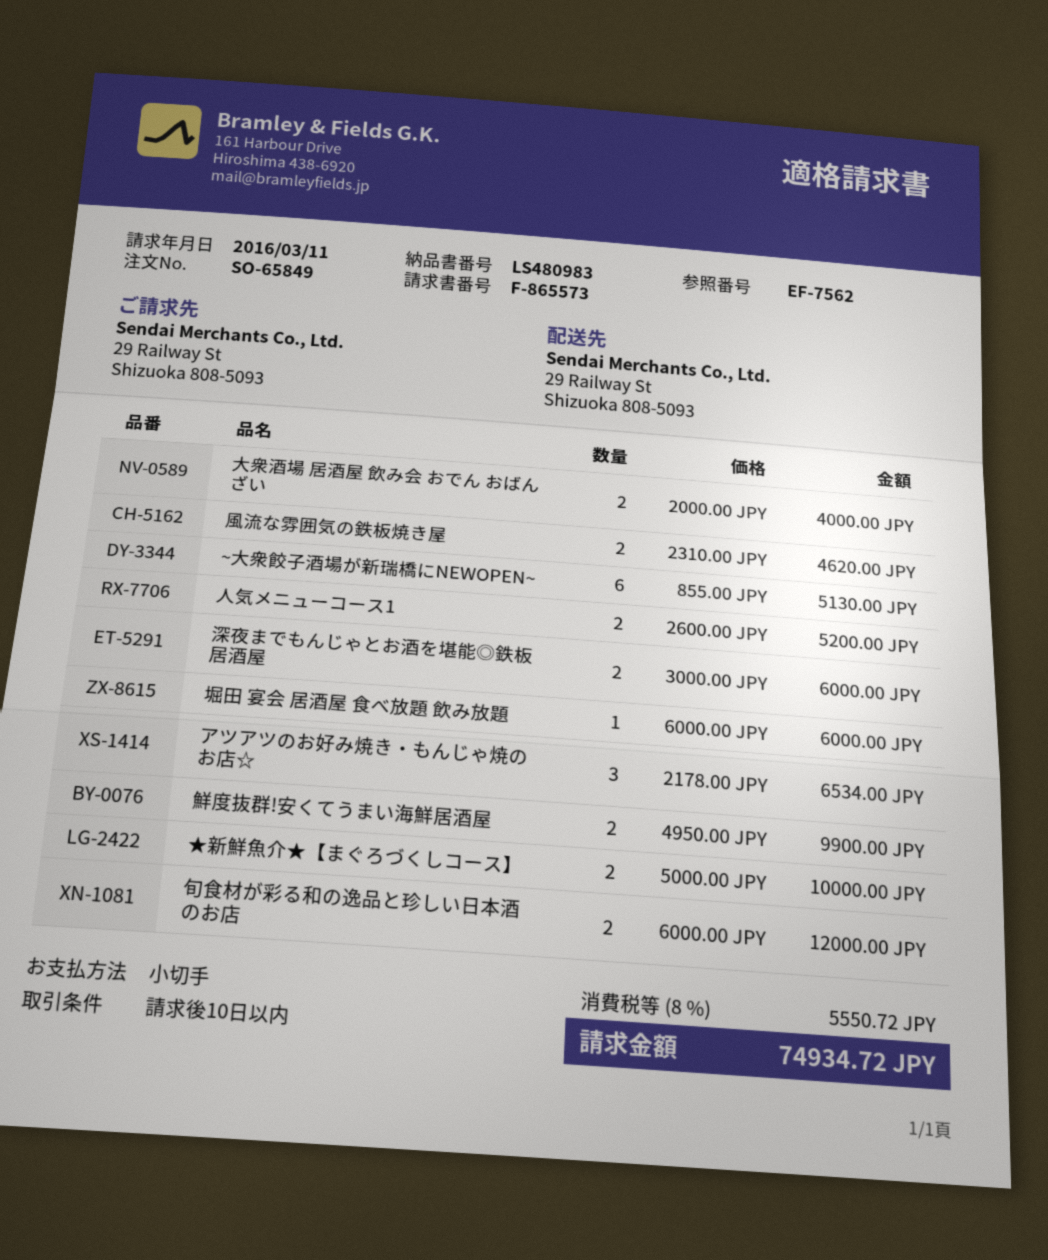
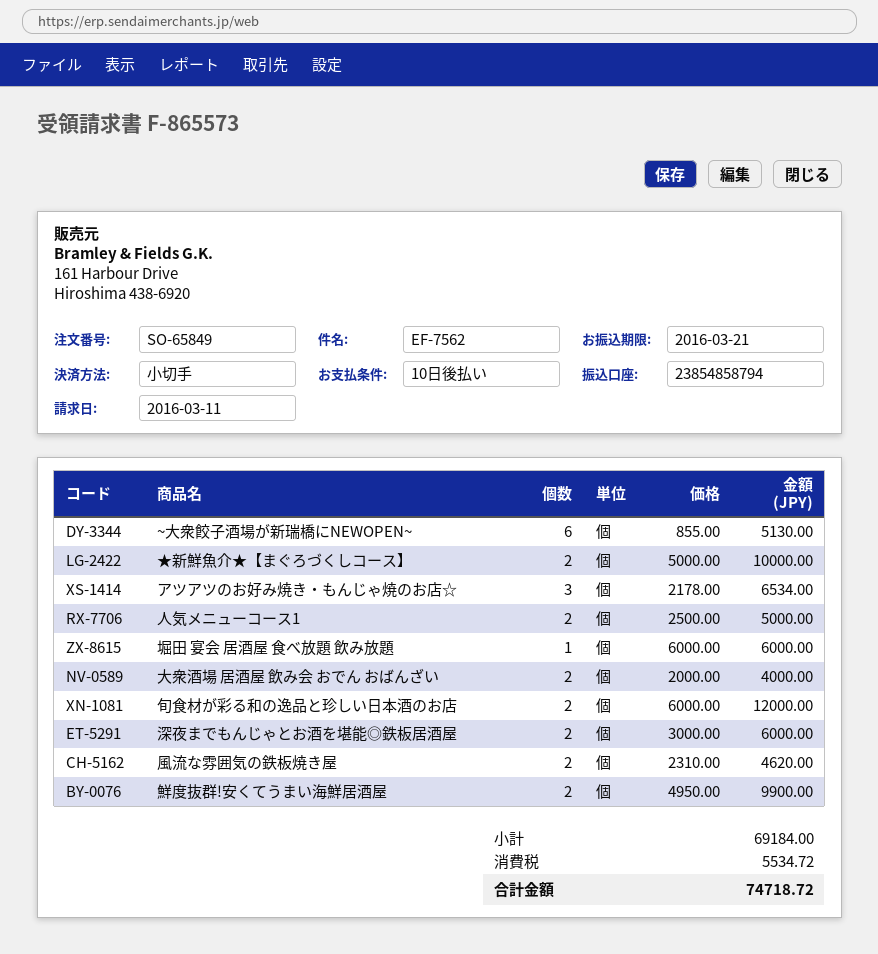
人気メニューコース1: 2 x 2600.00 = 5200.00 -> 2 x 2500.00 = 5000.00
tax: 5550.72 -> 5534.72
total: 74934.72 -> 74718.72

